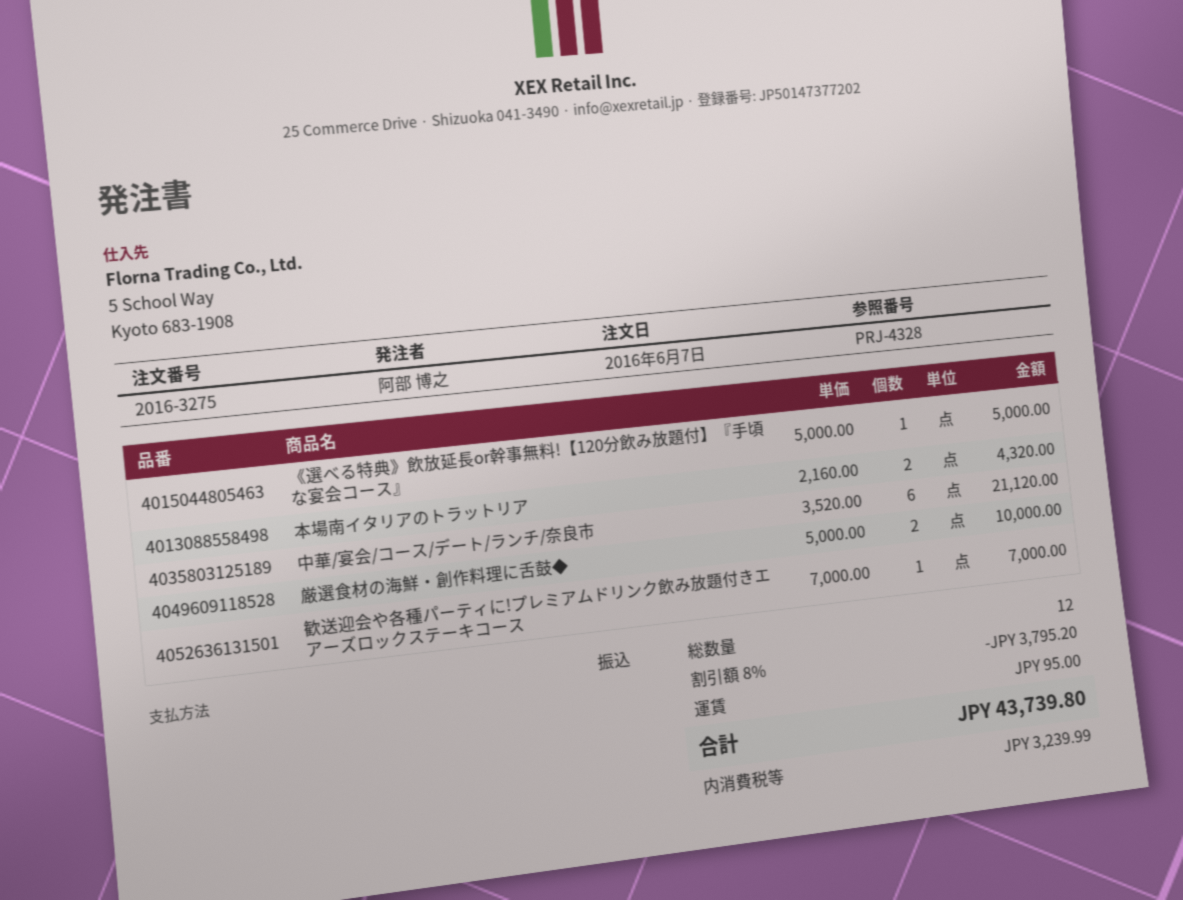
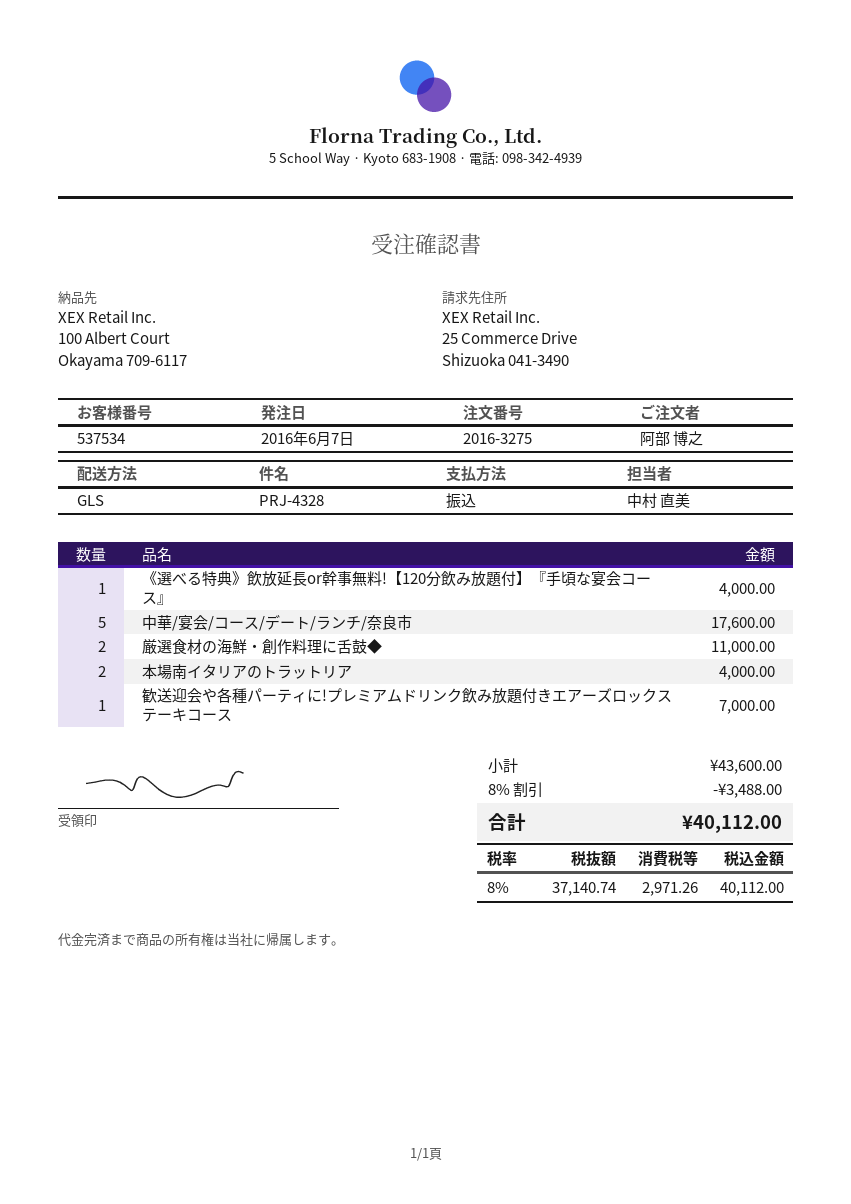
《選べる特典》飲放延長or幹事無料!【120分飲み放題付】『手頃な宴会コース』: 1 for 5000.00 -> 1 for 4000.00
本場南イタリアのトラットリア: 2 for 4320.00 -> 2 for 4000.00
中華/宴会/コース/デート/ランチ/奈良市: 6 for 21120.00 -> 5 for 17600.00
厳選食材の海鮮・創作料理に舌鼓◆: 2 for 10000.00 -> 2 for 11000.00
discount: 8% = 3795.20 -> 8% = 3488.00
shipping: 95.00 -> none
tax: 3239.99 -> 2971.26
total: 43739.80 -> 40112.00

